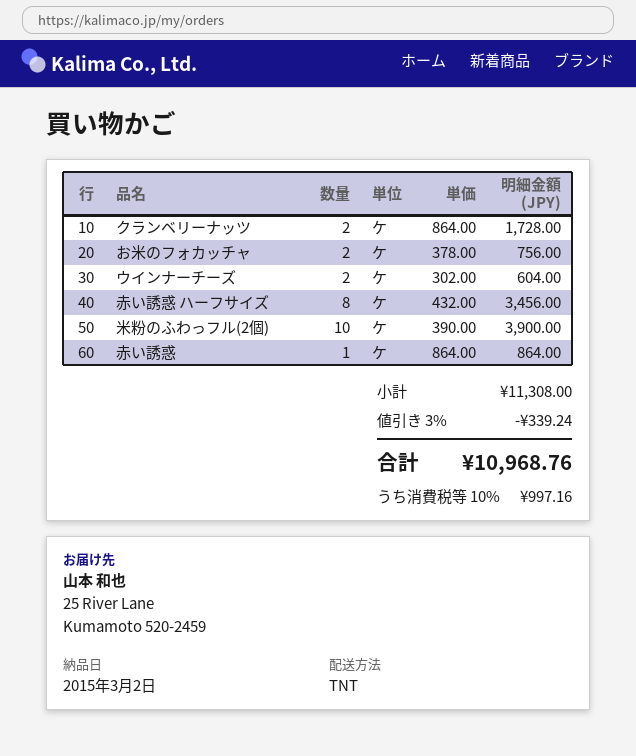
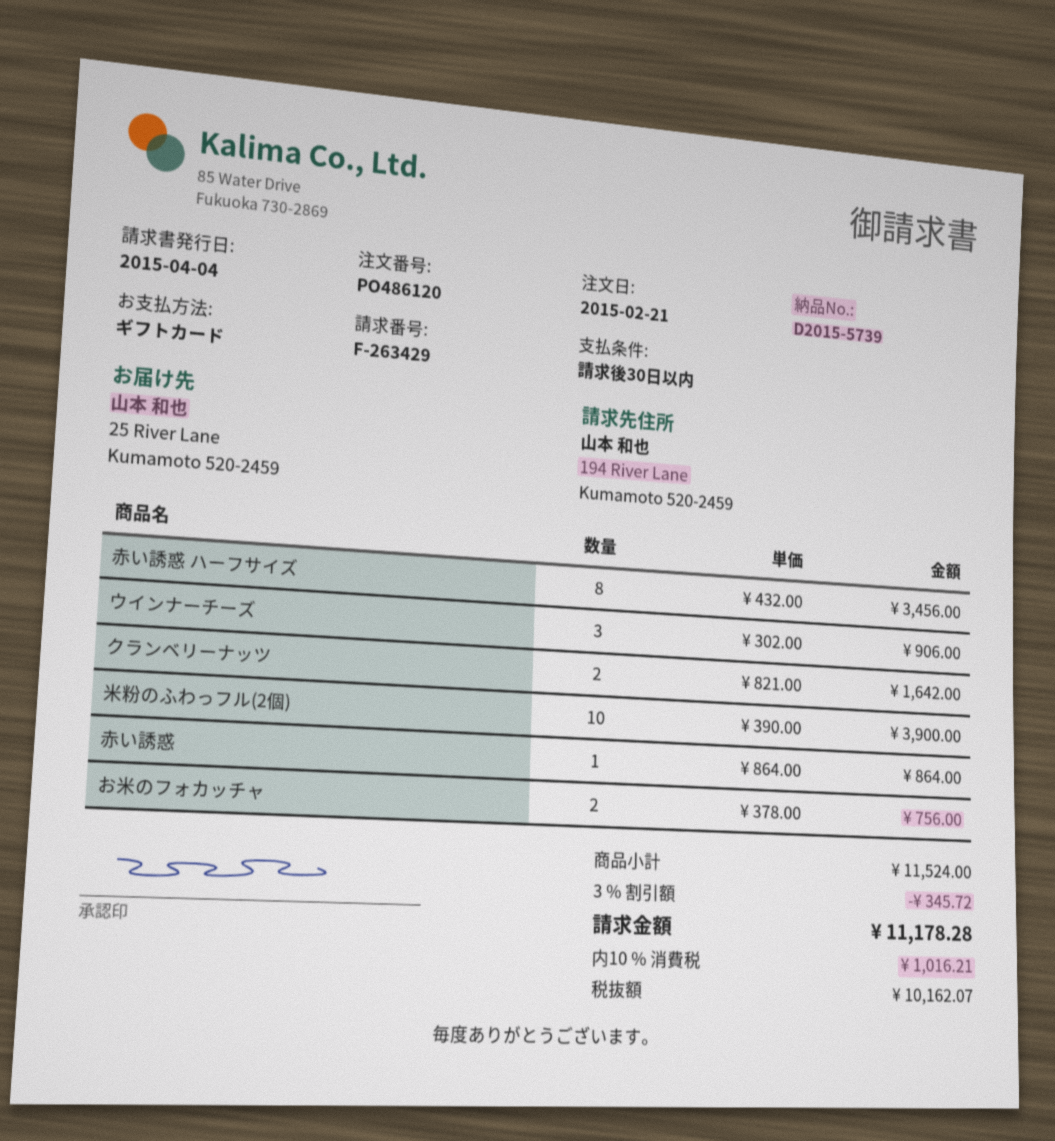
クランベリーナッツ: 2 x 864.00 = 1728.00 -> 2 x 821.00 = 1642.00
ウインナーチーズ: 2 x 302.00 = 604.00 -> 3 x 302.00 = 906.00
subtotal: 11308.00 -> 11524.00
discount: 3% = 339.24 -> 3% = 345.72
tax: 10% = 997.16 -> 10% = 1016.21
total: 10968.76 -> 11178.28

